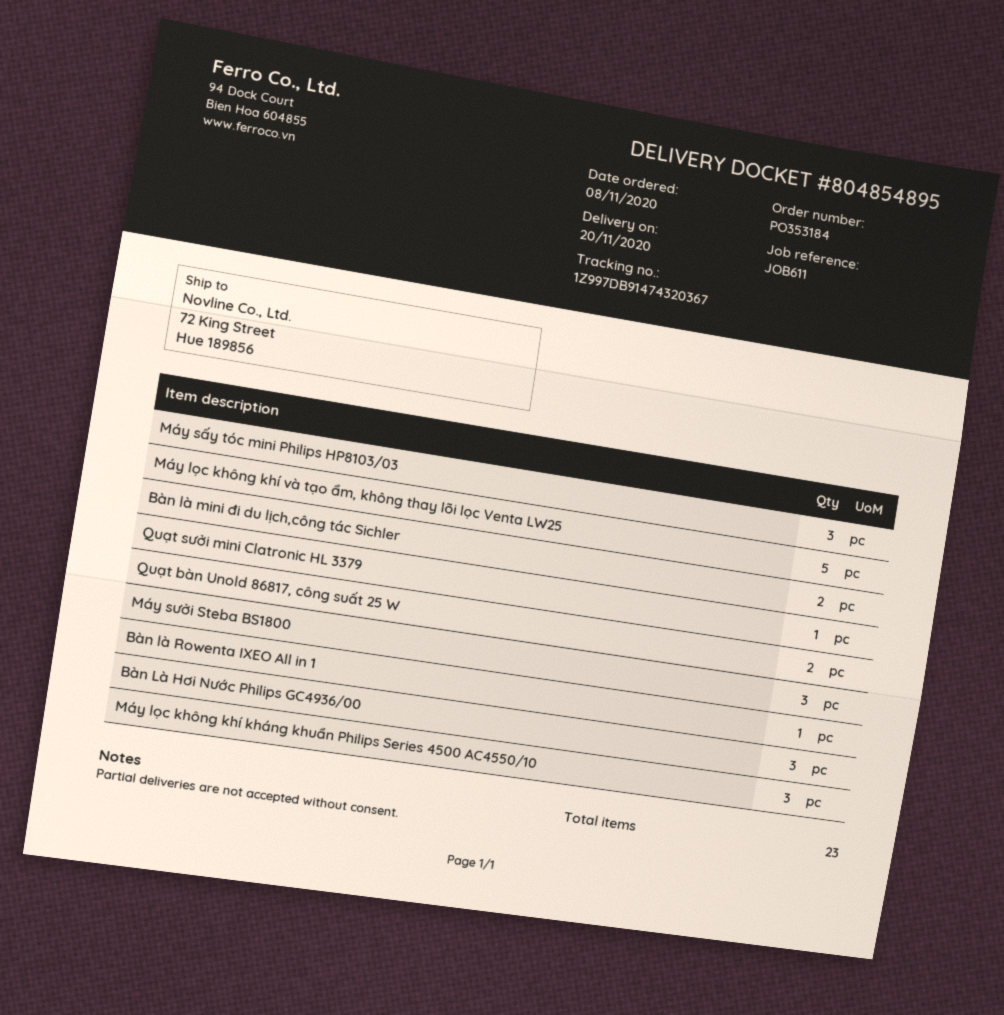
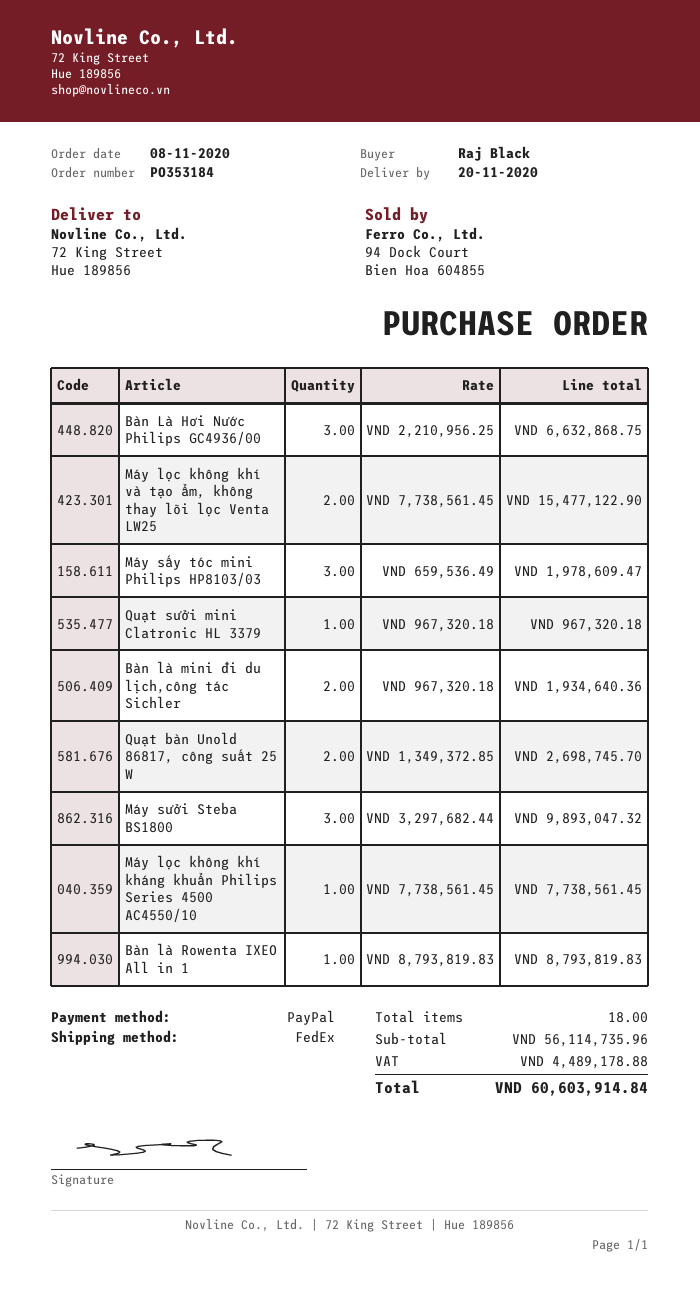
Máy lọc không khí và tạo ẩm, không thay lõi lọc Venta LW25: 5 -> 2
Máy lọc không khí kháng khuẩn Philips Series 4500 AC4550/10: 3 -> 1
total quantity: 23 -> 18

